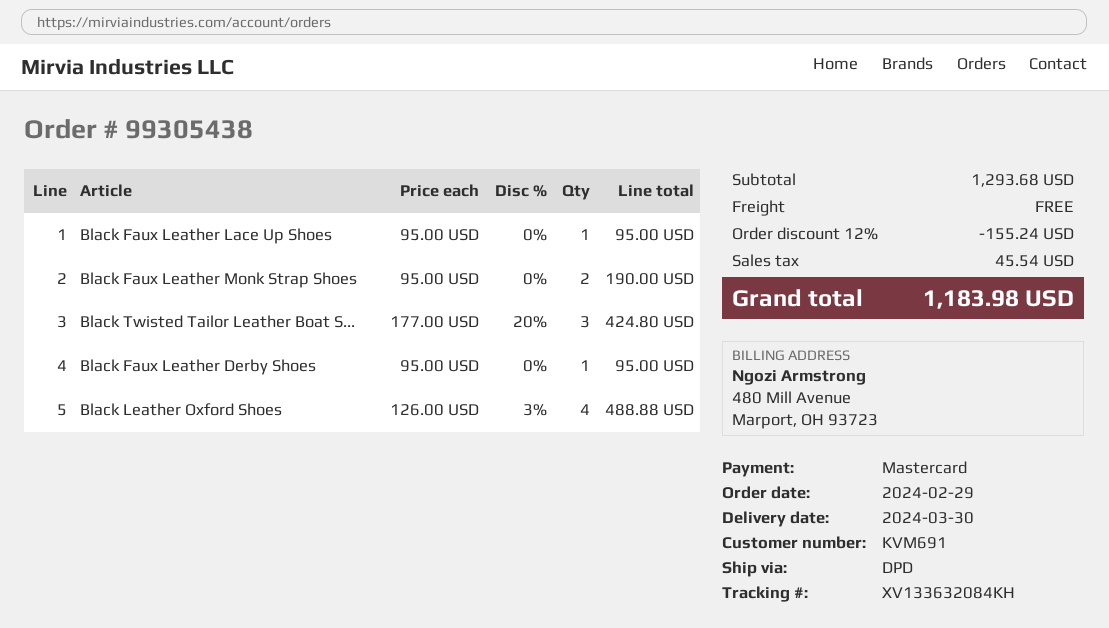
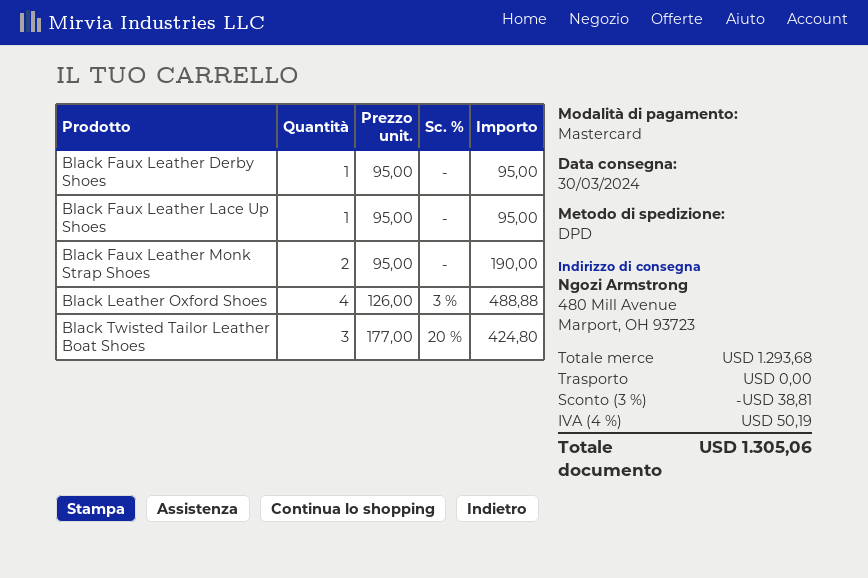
discount: 12% = 155.24 -> 3% = 38.81
tax: 45.54 -> 50.19
total: 1183.98 -> 1305.06

